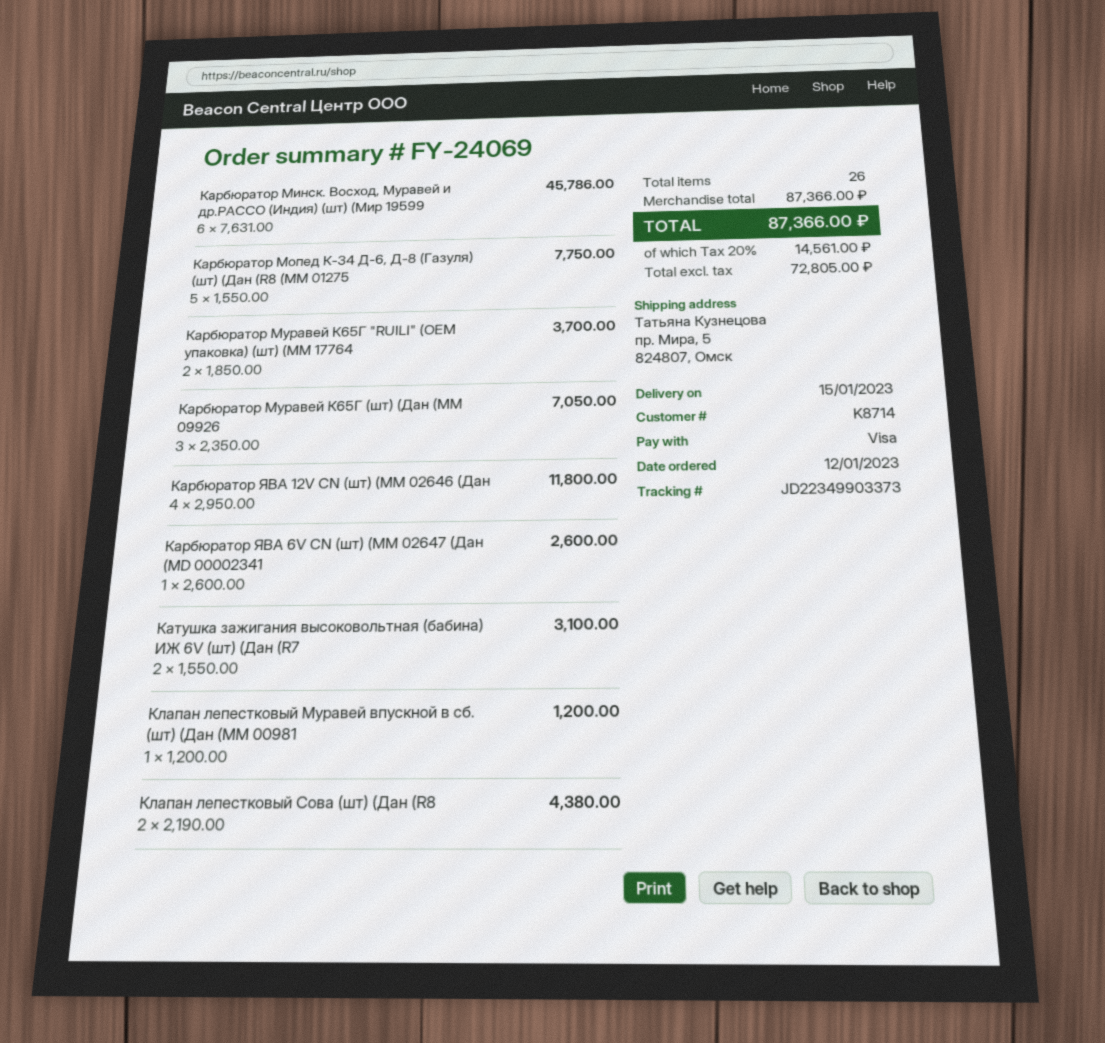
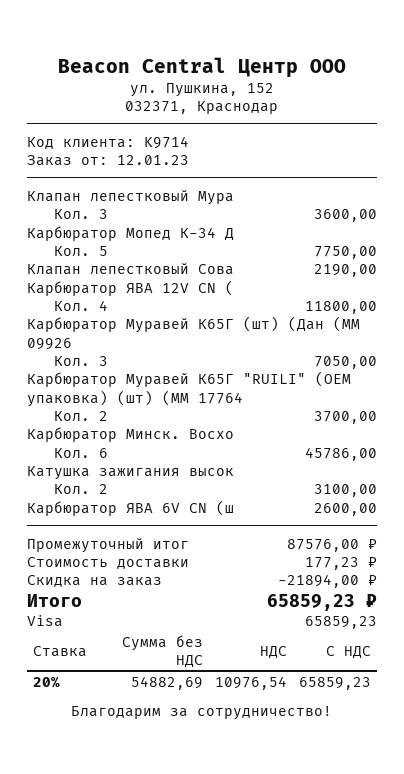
customer number: K8714 -> K9714
Клапан лепестковый Муравей впускной в сб. (шт) (Дан (MM 00981: 1 for 1200.00 -> 3 for 3600.00
Клапан лепестковый Сова (шт) (Дан (R8: 2 for 4380.00 -> 1 for 2190.00
subtotal: 87366.00 -> 87576.00
discount: none -> 21894.00
shipping: none -> 177.23
net: 72805.00 -> 54882.69
tax: 20% = 14561.00 -> 20% = 10976.54
total: 87366.00 -> 65859.23

